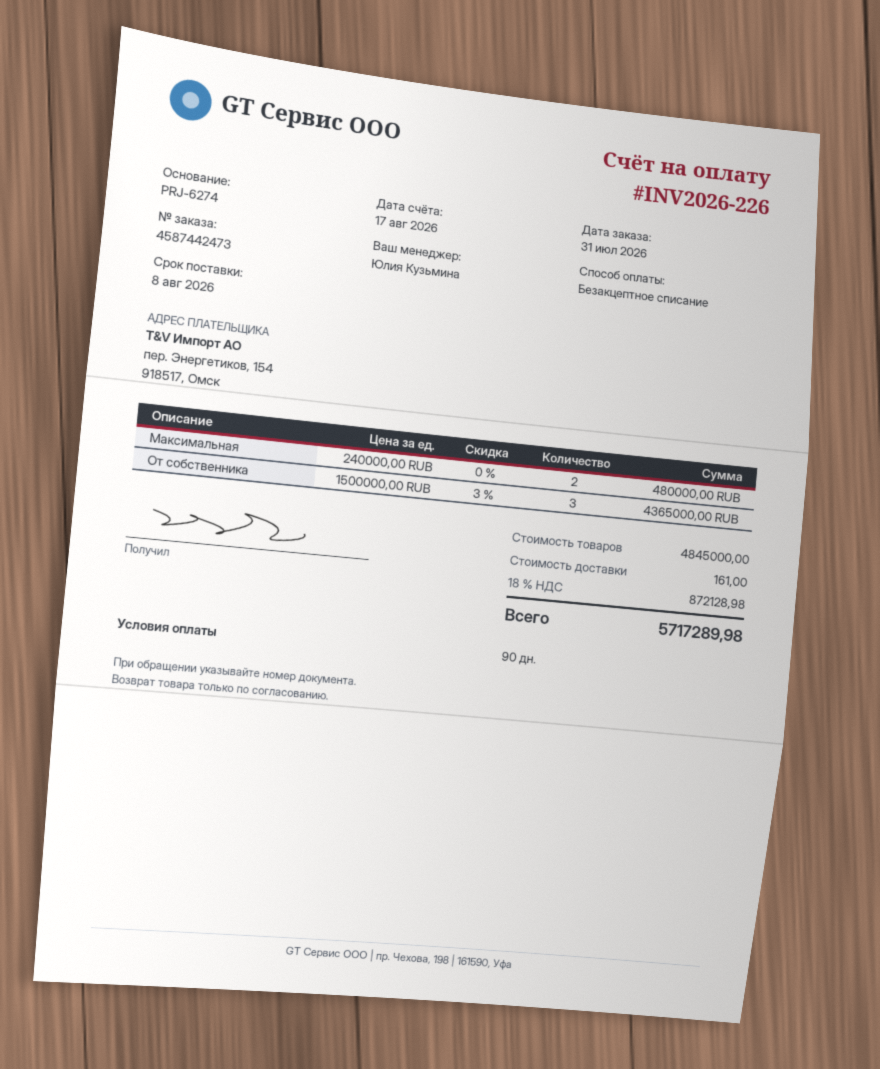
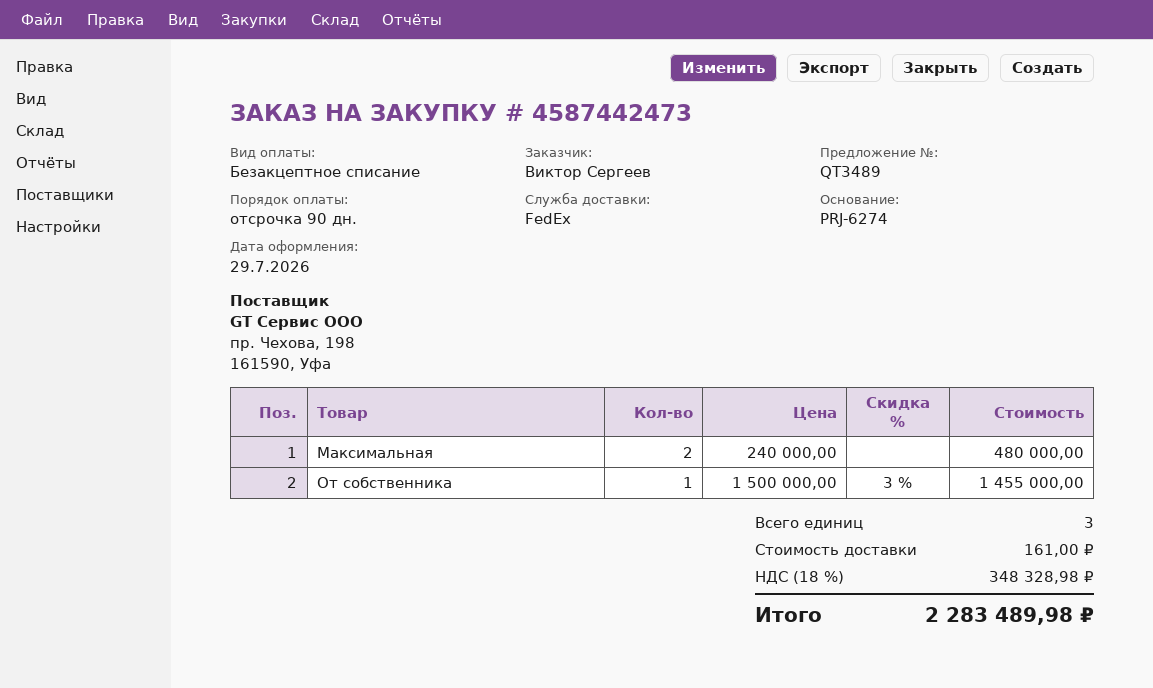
order date: 2026-07-31 -> 2026-07-29
От собственника: 3 x 1500000.00 - 3% = 4365000.00 -> 1 x 1500000.00 - 3% = 1455000.00
tax: 18% = 872128.98 -> 18% = 348328.98
total: 5717289.98 -> 2283489.98

